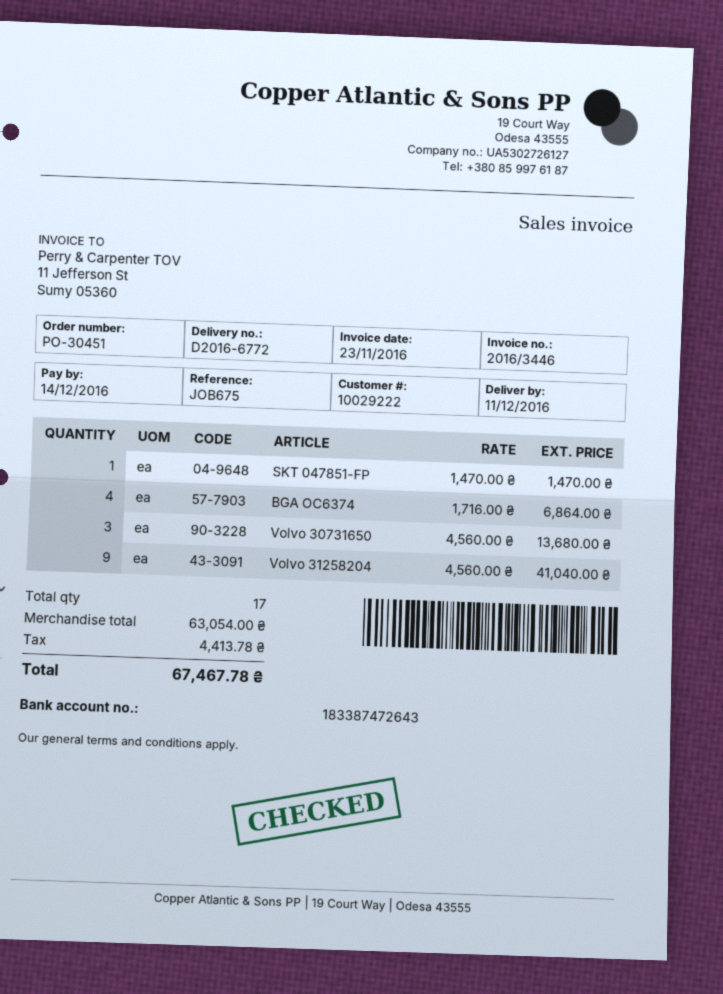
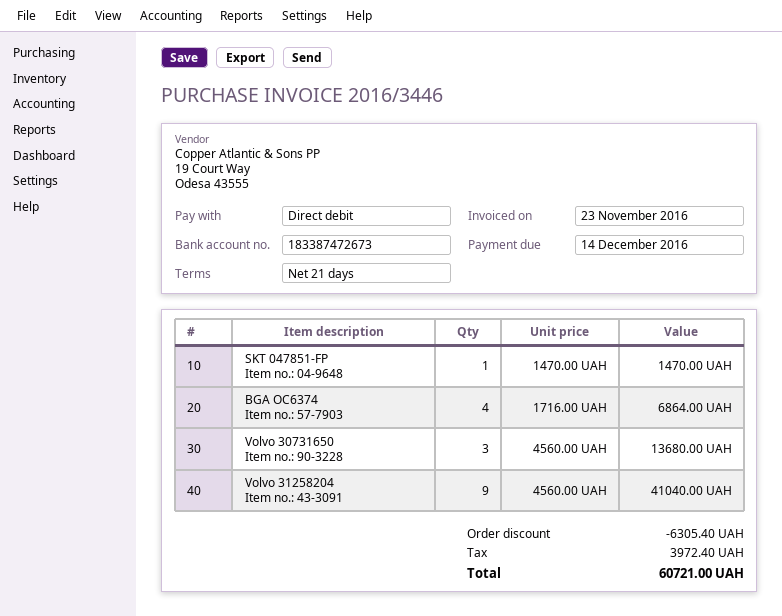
bank account: 183387472643 -> 183387472673
discount: none -> 6305.40
tax: 4413.78 -> 3972.40
total: 67467.78 -> 60721.00

